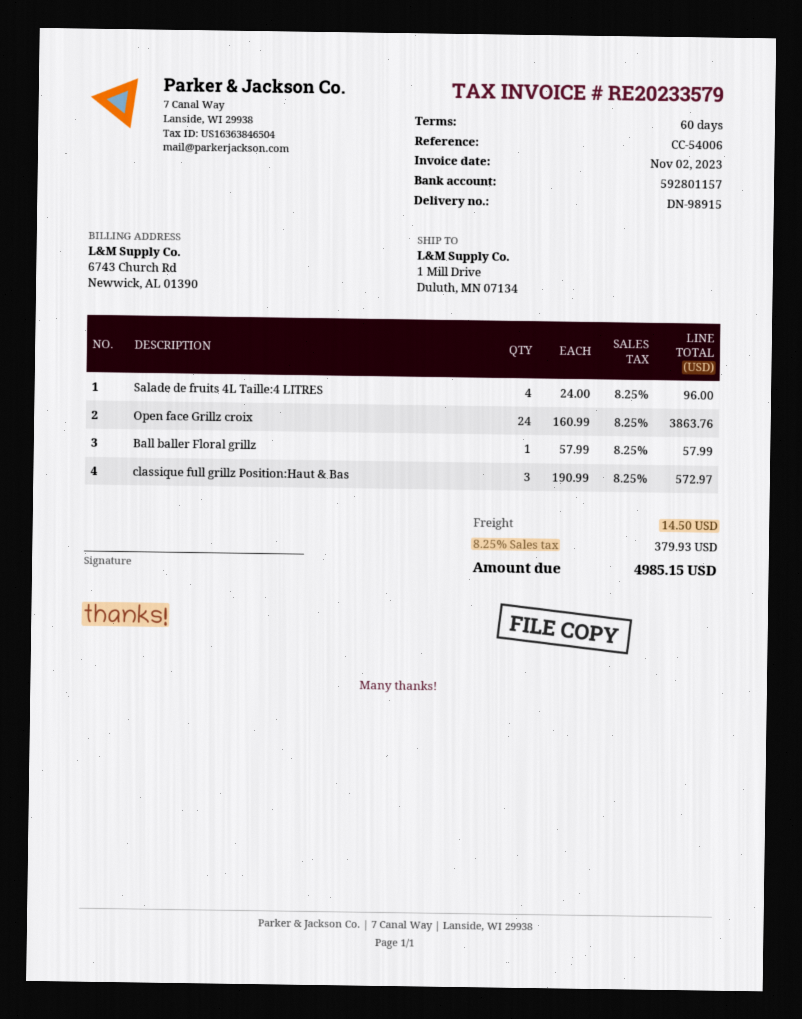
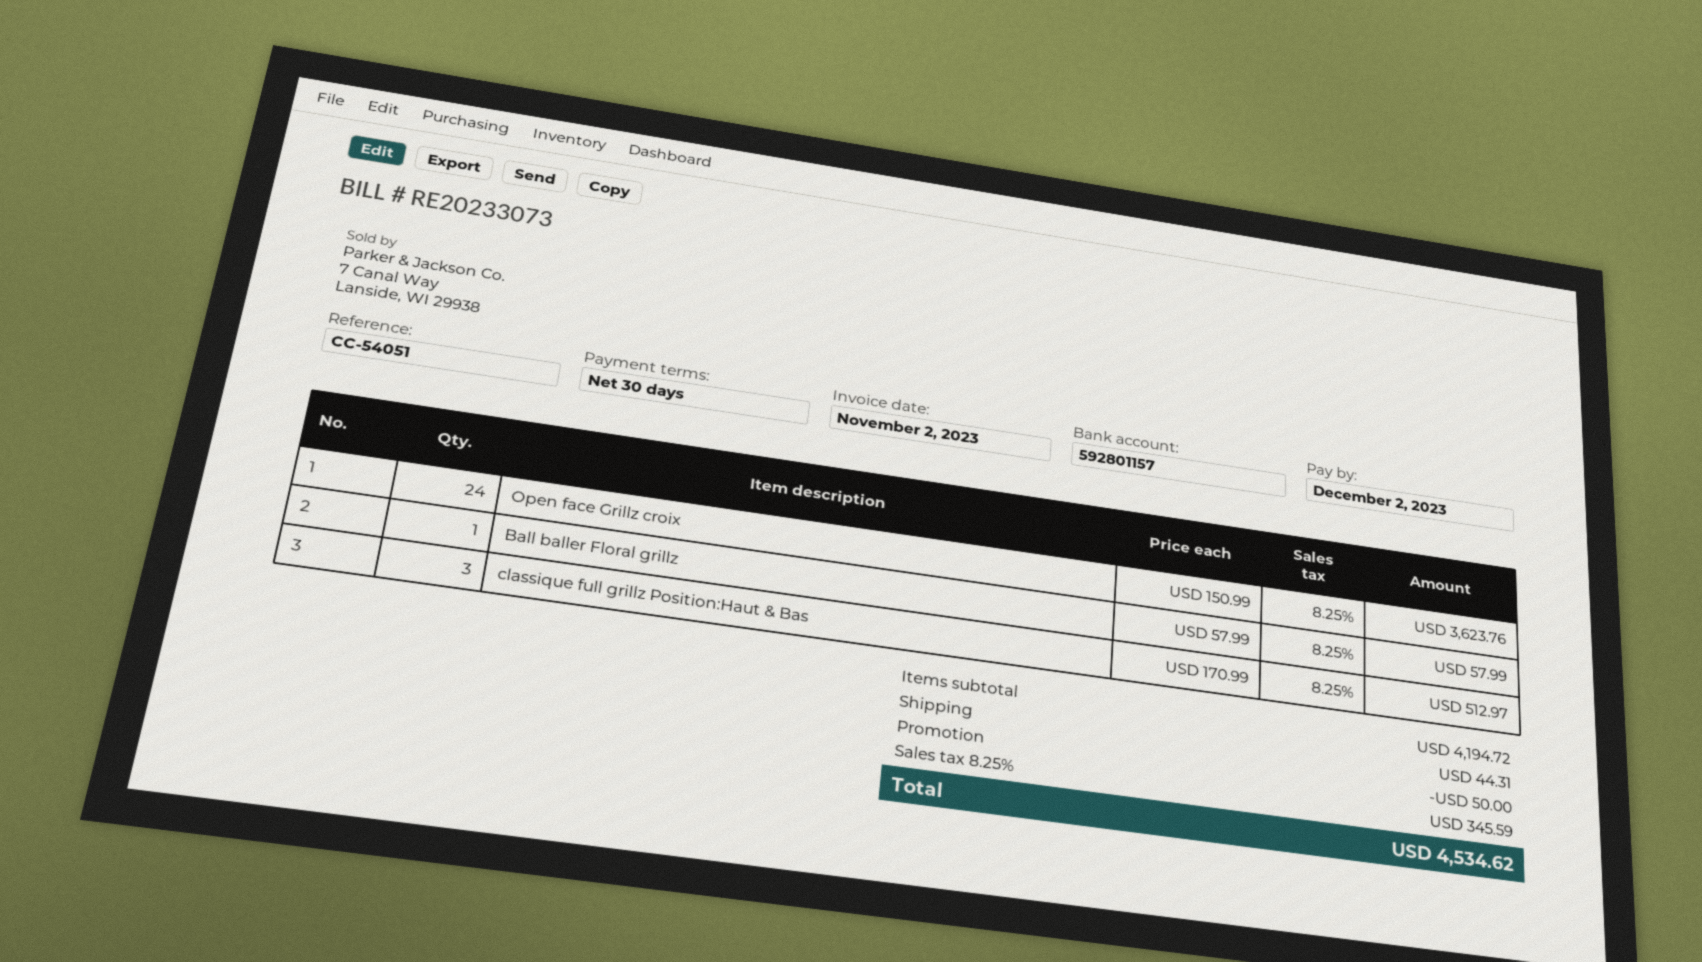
invoice number: RE20233579 -> RE20233073
payment terms: 60 days -> 30 days
reference: CC-54006 -> CC-54051
Salade de fruits 4L Taille:4 LITRES: 4 x 24.00 = 96.00 -> none
Open face Grillz croix: 24 x 160.99 = 3863.76 -> 24 x 150.99 = 3623.76
classique full grillz Position:Haut & Bas: 3 x 190.99 = 572.97 -> 3 x 170.99 = 512.97
discount: none -> 50.00
shipping: 14.50 -> 44.31
tax: 8.25% = 379.93 -> 8.25% = 345.59
total: 4985.15 -> 4534.62

